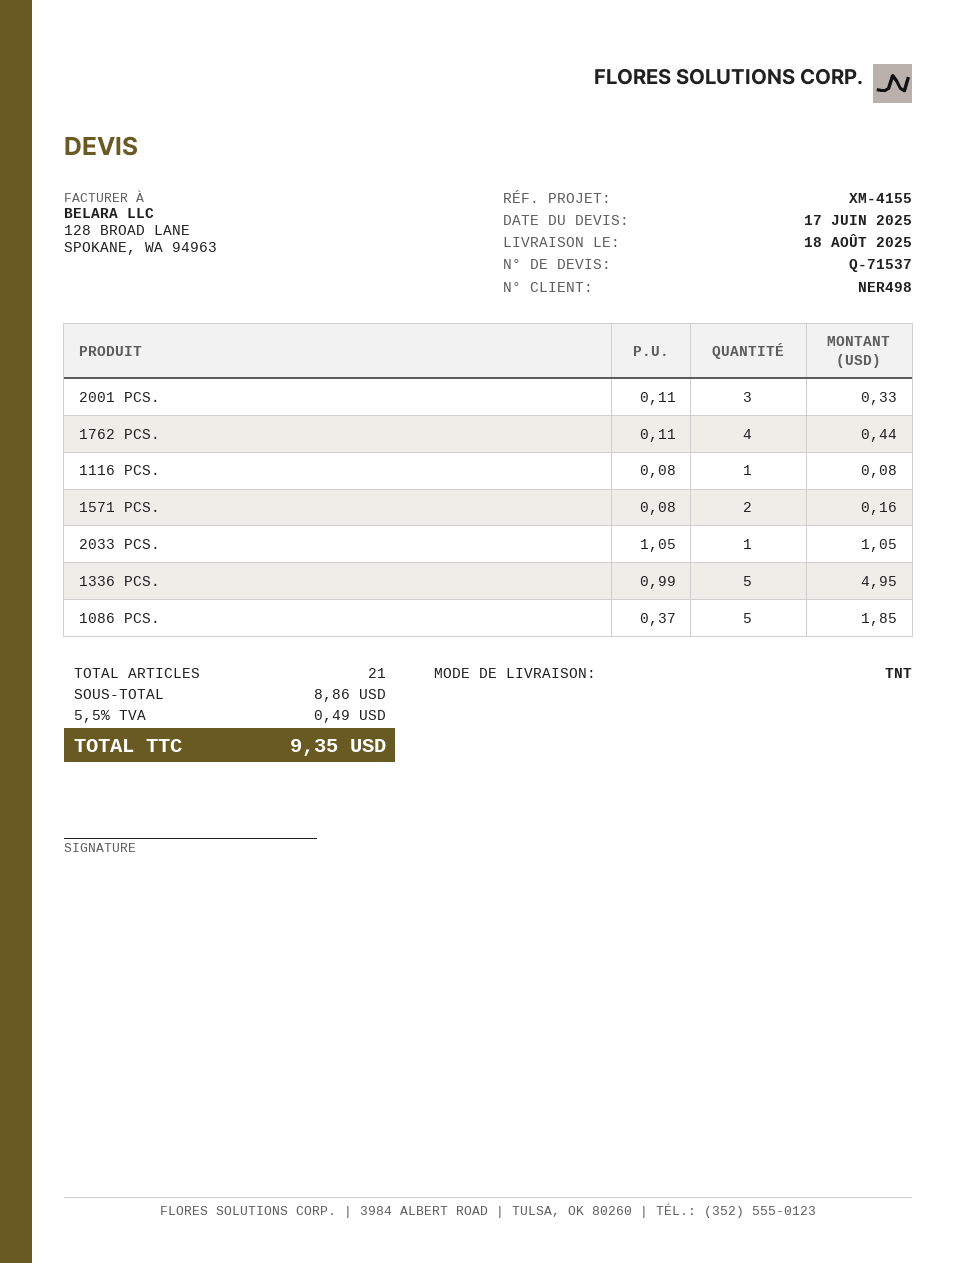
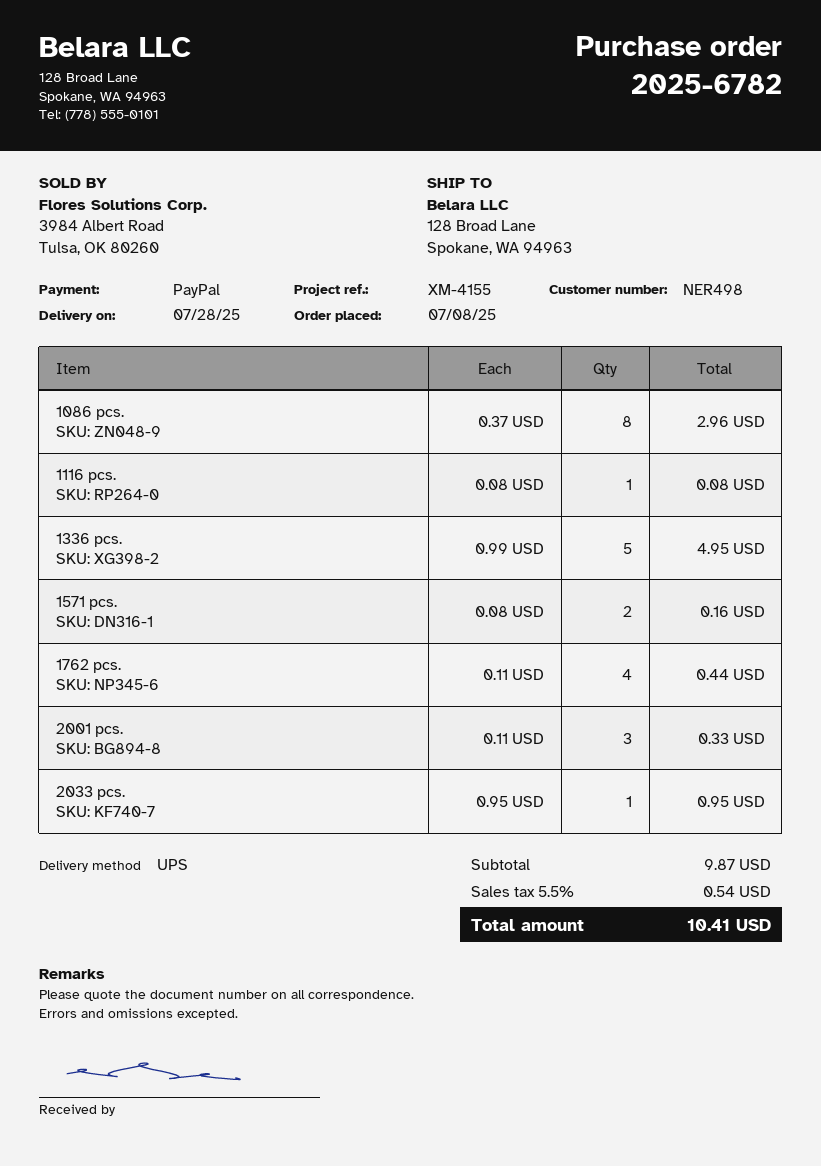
delivery date: 2025-08-18 -> 2025-07-28
shipping method: TNT -> UPS
2033 PCS.: 1 x 1.05 = 1.05 -> 1 x 0.95 = 0.95
1086 PCS.: 5 x 0.37 = 1.85 -> 8 x 0.37 = 2.96
subtotal: 8.86 -> 9.87
tax: 5.5% = 0.49 -> 5.5% = 0.54
total: 9.35 -> 10.41

